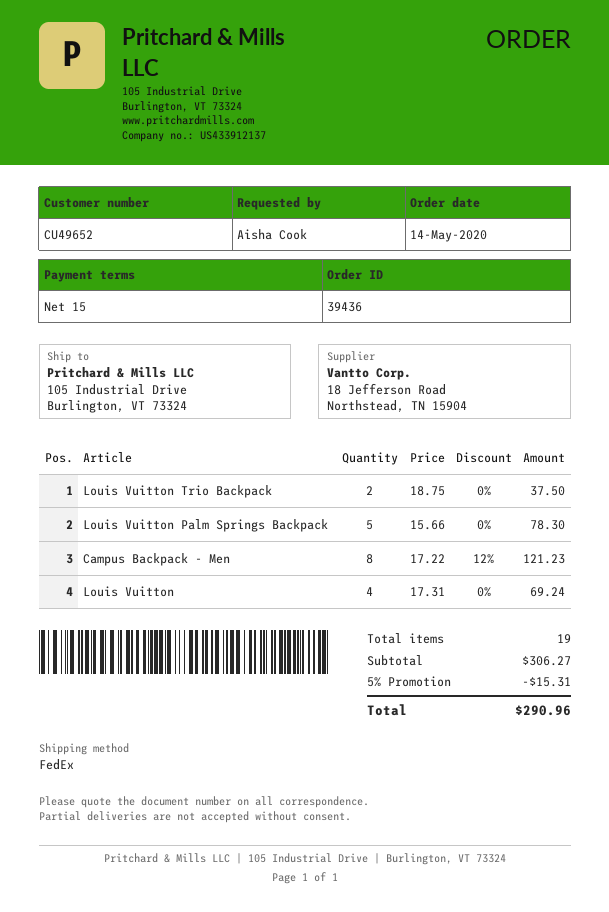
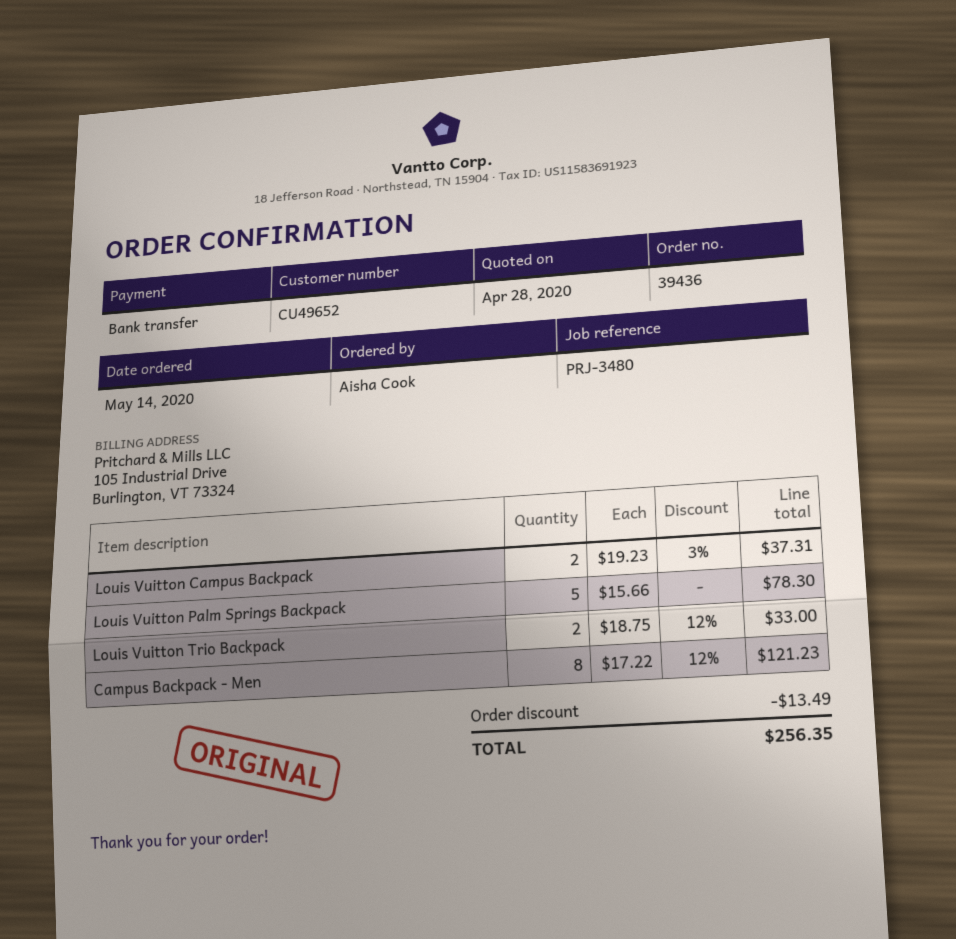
Louis Vuitton Trio Backpack: 2 x 18.75 = 37.50 -> 2 x 18.75 - 12% = 33.00
Louis Vuitton: 4 x 17.31 = 69.24 -> none
Louis Vuitton Campus Backpack: none -> 2 x 19.23 - 3% = 37.31
discount: 15.31 -> 13.49
total: 290.96 -> 256.35

